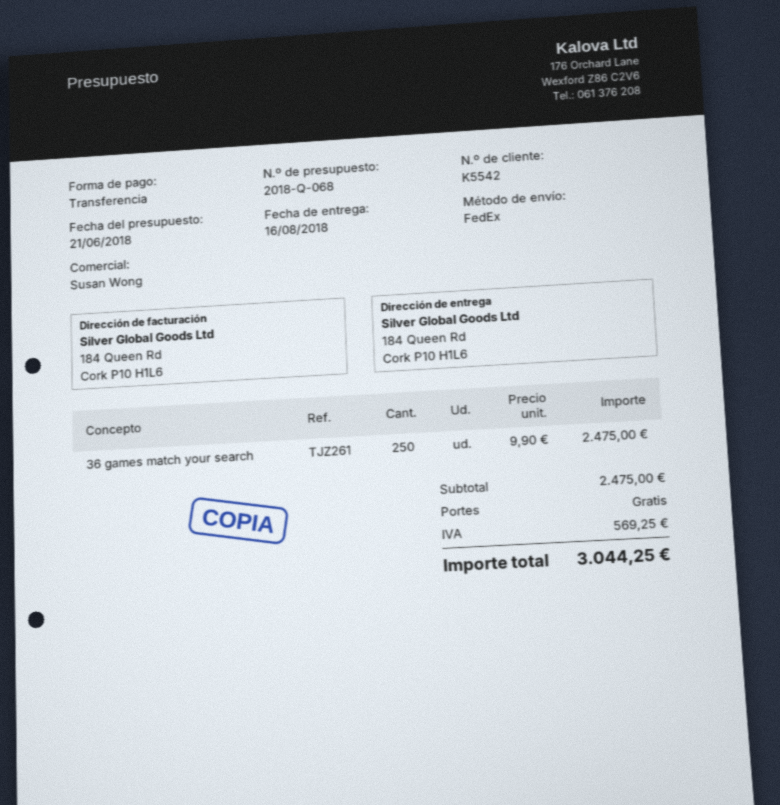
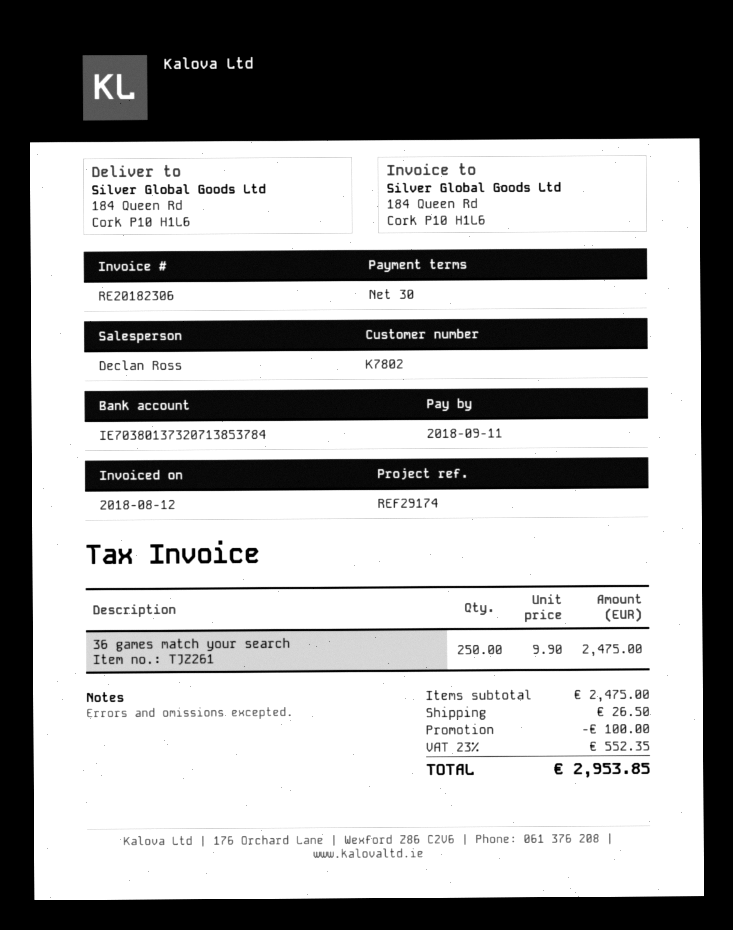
customer number: K5542 -> K7802
sales rep: Susan Wong -> Declan Ross
discount: none -> 100.00
shipping: 0.00 -> 26.50
tax: 569.25 -> 552.35
total: 3044.25 -> 2953.85

